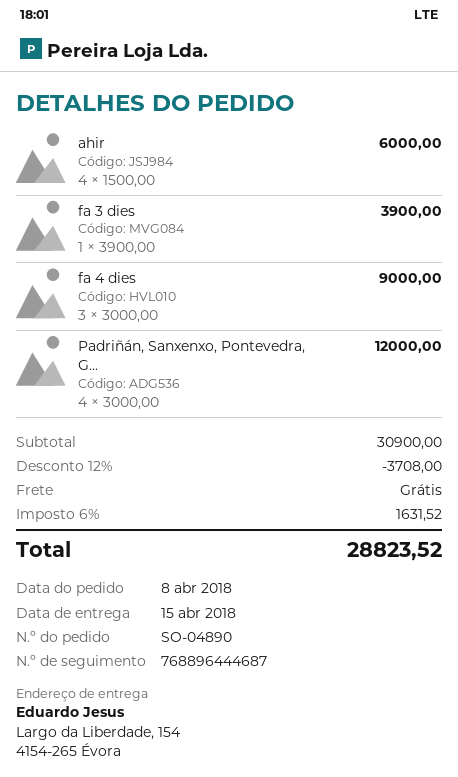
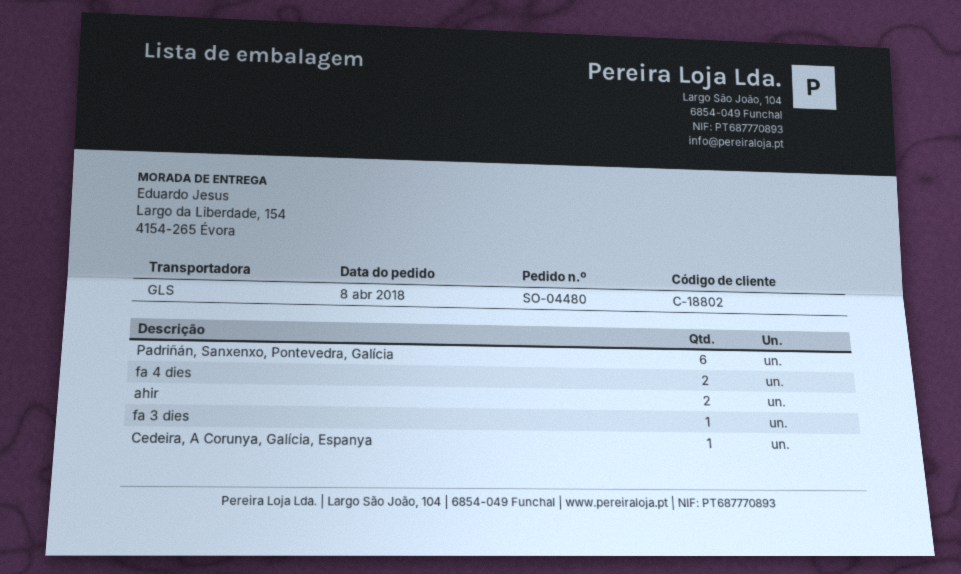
order number: SO-04890 -> SO-04480
ahir: 4 -> 2
fa 4 dies: 3 -> 2
Padriñán, Sanxenxo, Pontevedra, G...: 4 -> 6
Cedeira, A Corunya, Galícia, Espanya: none -> 1

